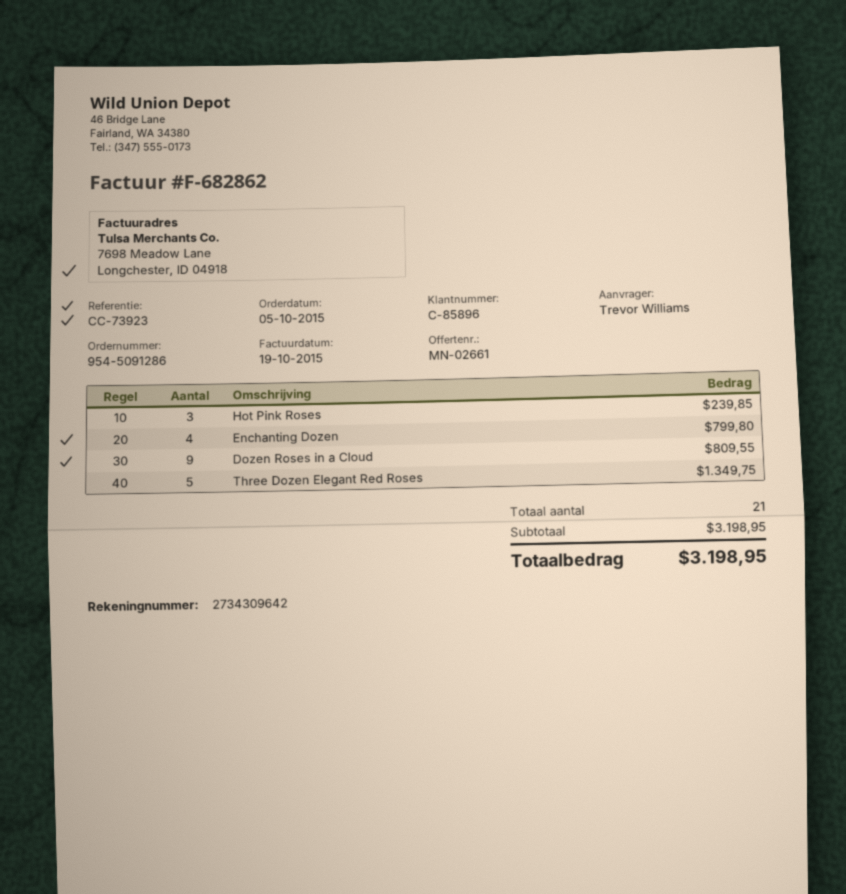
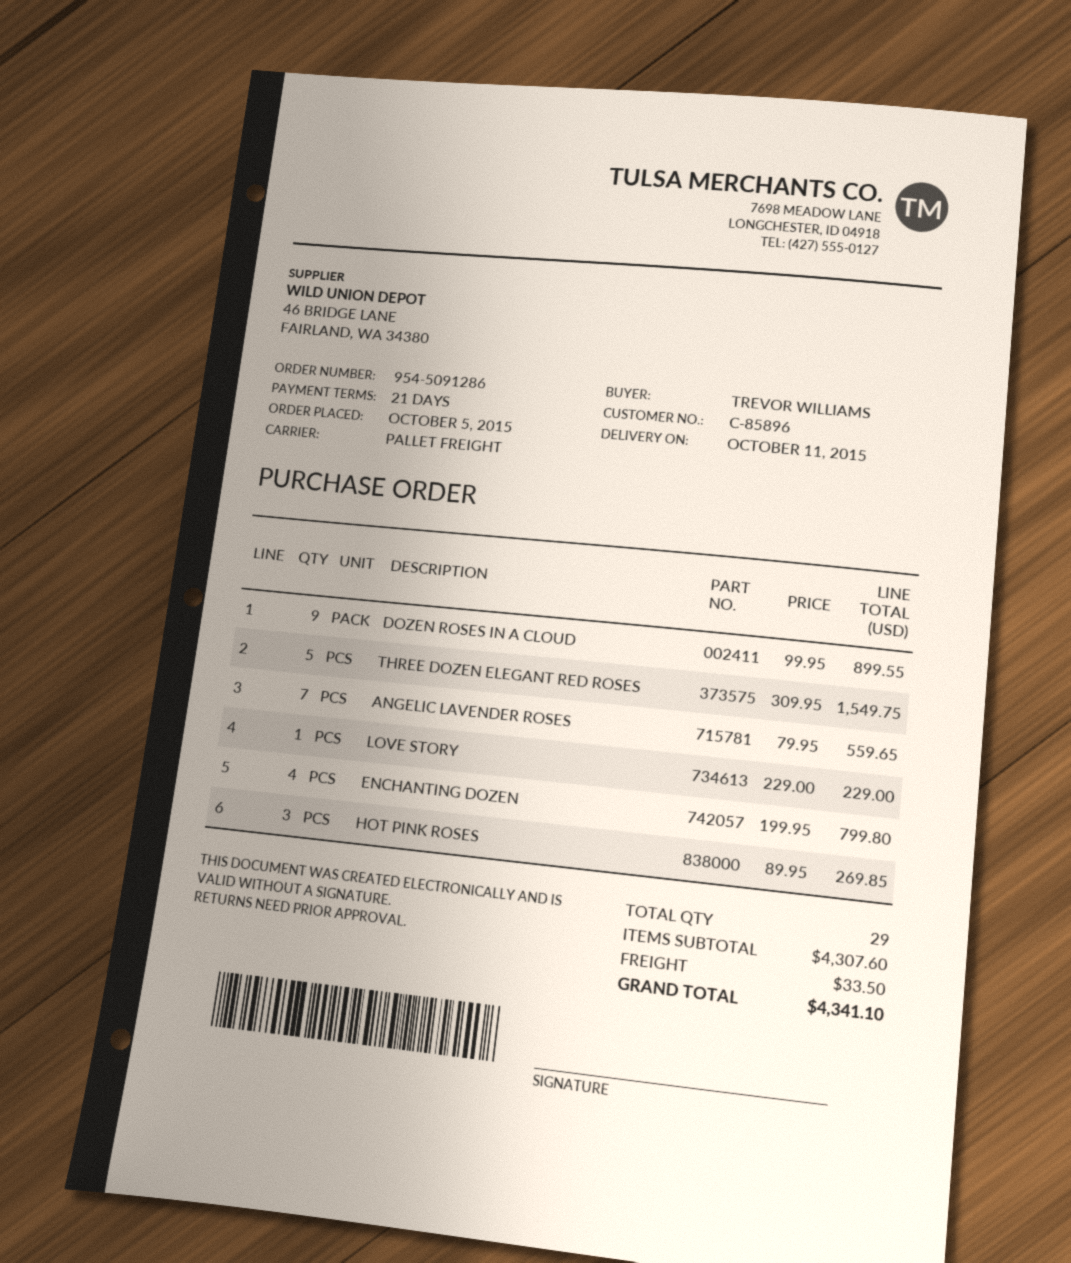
Hot Pink Roses: 3 for 239.85 -> 3 for 269.85
Dozen Roses in a Cloud: 9 for 809.55 -> 9 for 899.55
Three Dozen Elegant Red Roses: 5 for 1349.75 -> 5 for 1549.75
ANGELIC LAVENDER ROSES: none -> 7 for 559.65
LOVE STORY: none -> 1 for 229.00
total quantity: 21 -> 29
subtotal: 3198.95 -> 4307.60
shipping: none -> 33.50
total: 3198.95 -> 4341.10

